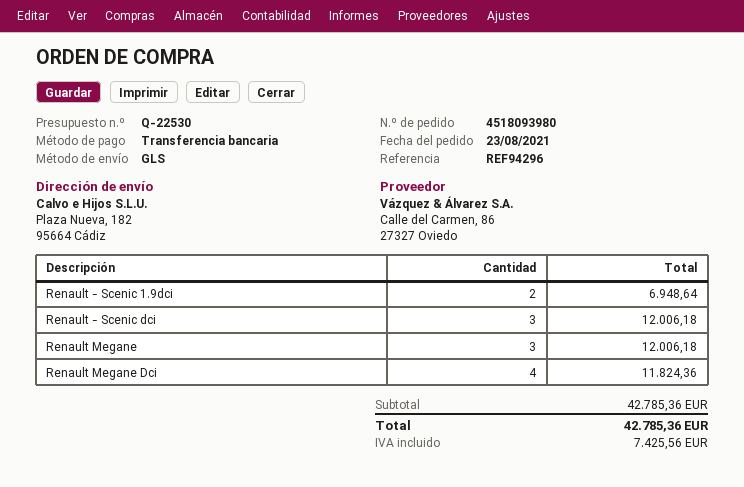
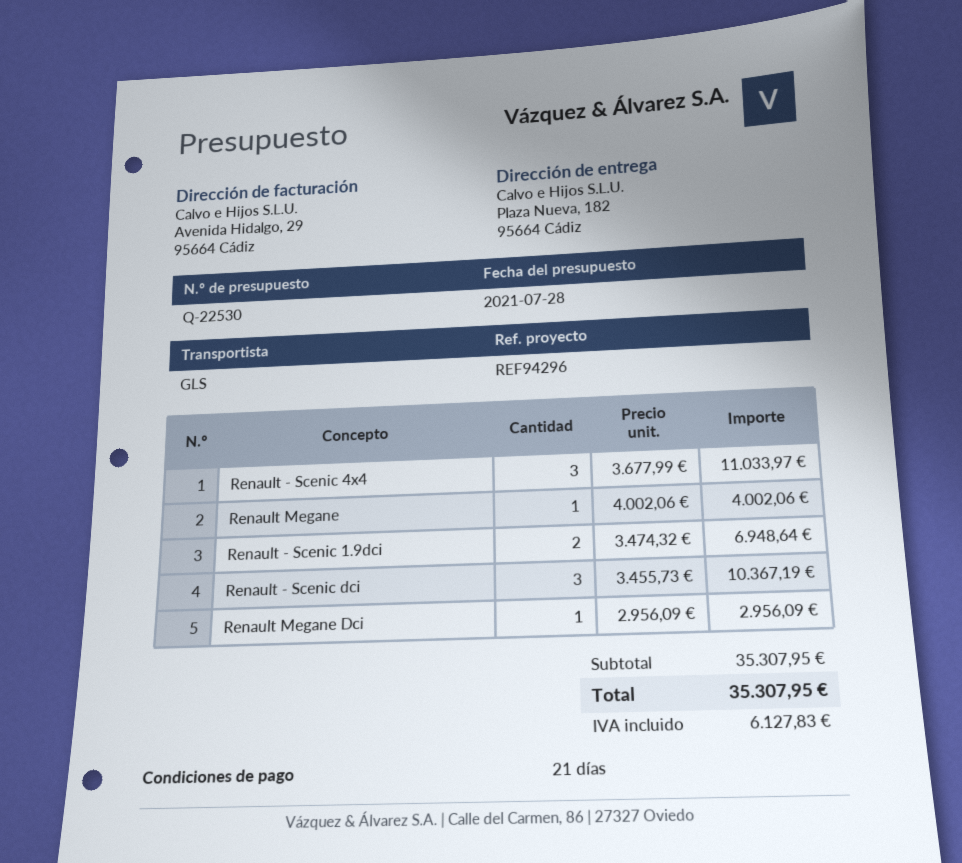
Renault - Scenic dci: 3 for 12006.18 -> 3 for 10367.19
Renault Megane: 3 for 12006.18 -> 1 for 4002.06
Renault Megane Dci: 4 for 11824.36 -> 1 for 2956.09
Renault - Scenic 4x4: none -> 3 for 11033.97
subtotal: 42785.36 -> 35307.95
tax: 7425.56 -> 6127.83
total: 42785.36 -> 35307.95

